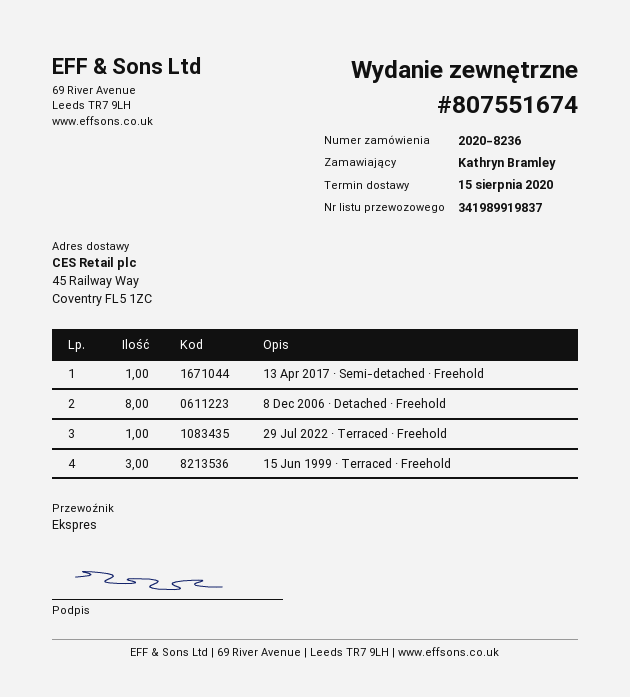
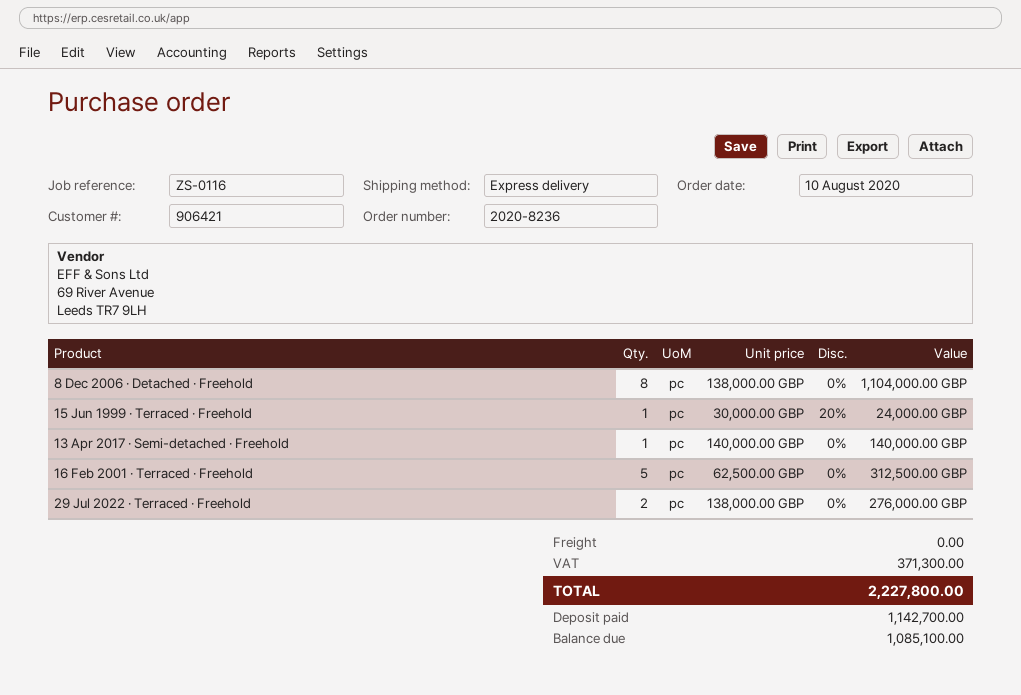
29 Jul 2022 · Terraced · Freehold: 1 -> 2
15 Jun 1999 · Terraced · Freehold: 3 -> 1
16 Feb 2001 · Terraced · Freehold: none -> 5

